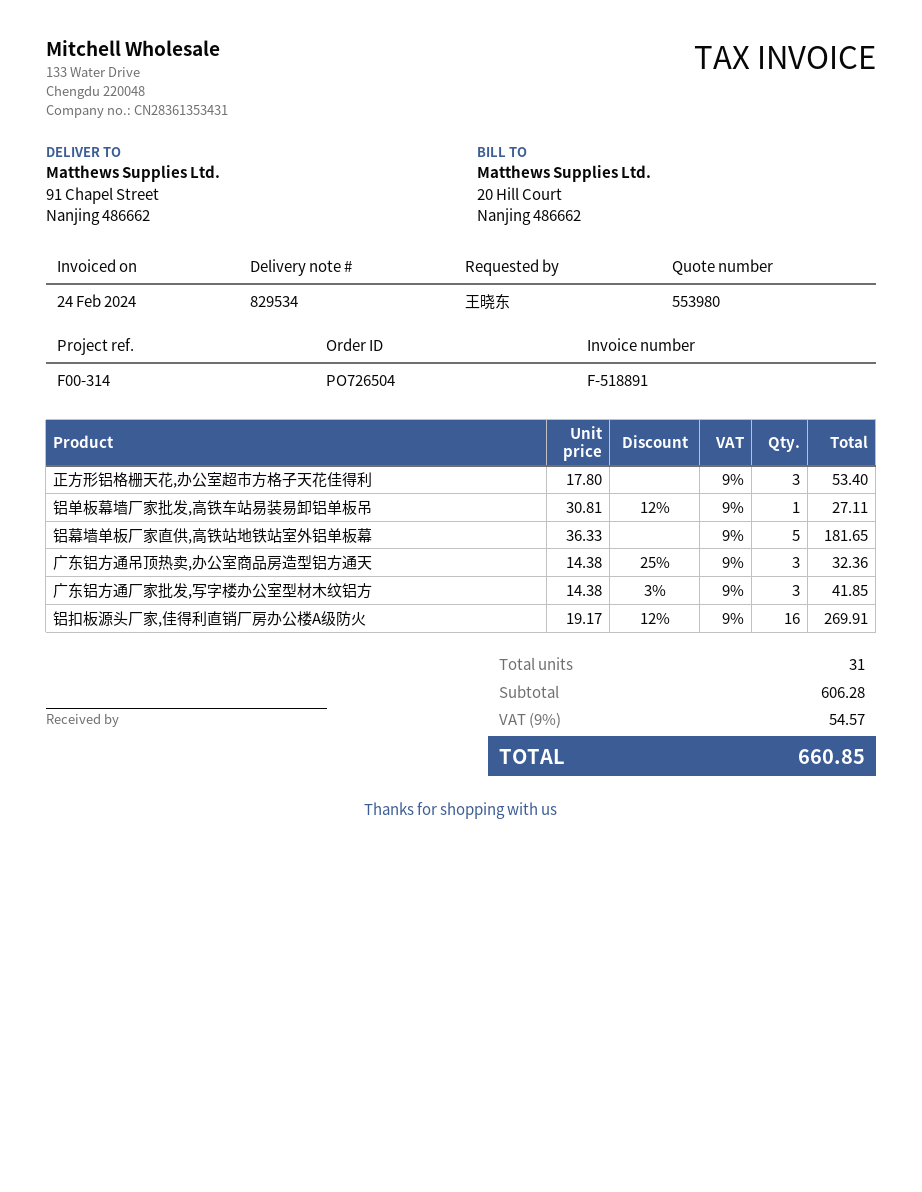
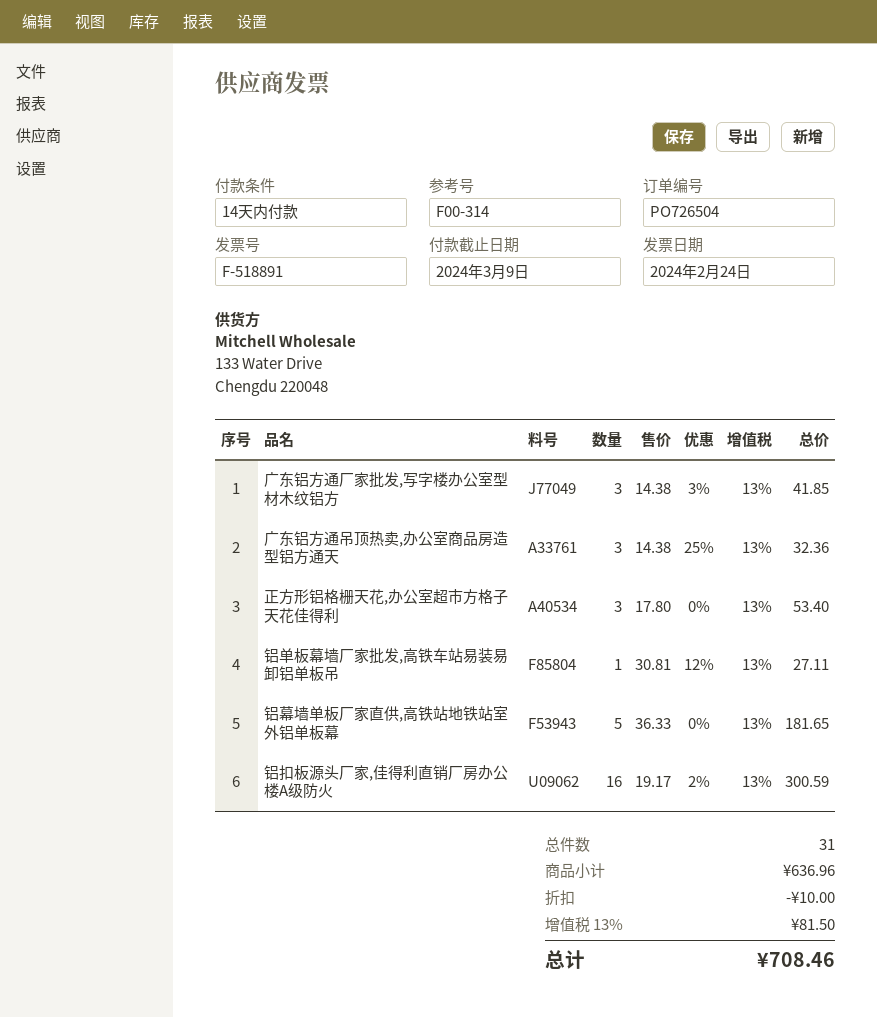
铝扣板源头厂家,佳得利直销厂房办公楼A级防火: 16 x 19.17 - 12% = 269.91 -> 16 x 19.17 - 2% = 300.59
subtotal: 606.28 -> 636.96
discount: none -> 10.00
tax: 9% = 54.57 -> 13% = 81.50
total: 660.85 -> 708.46

